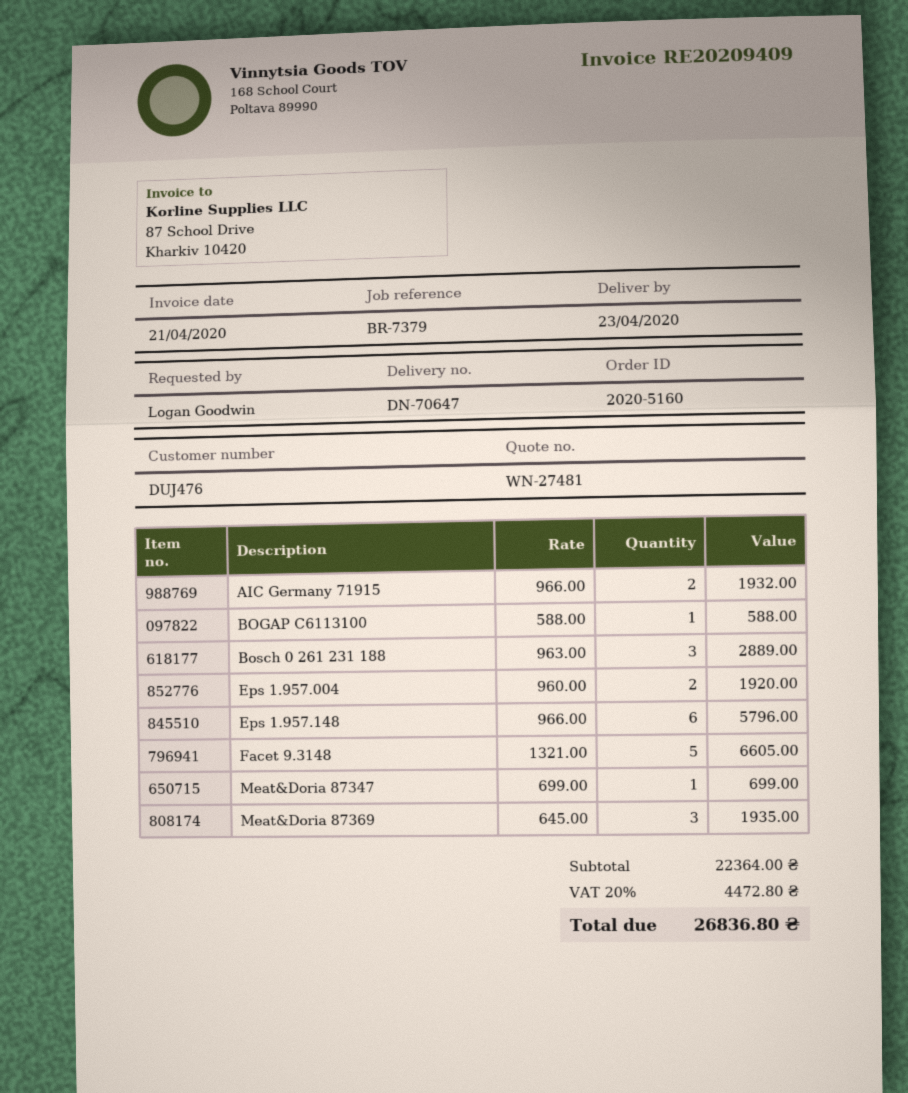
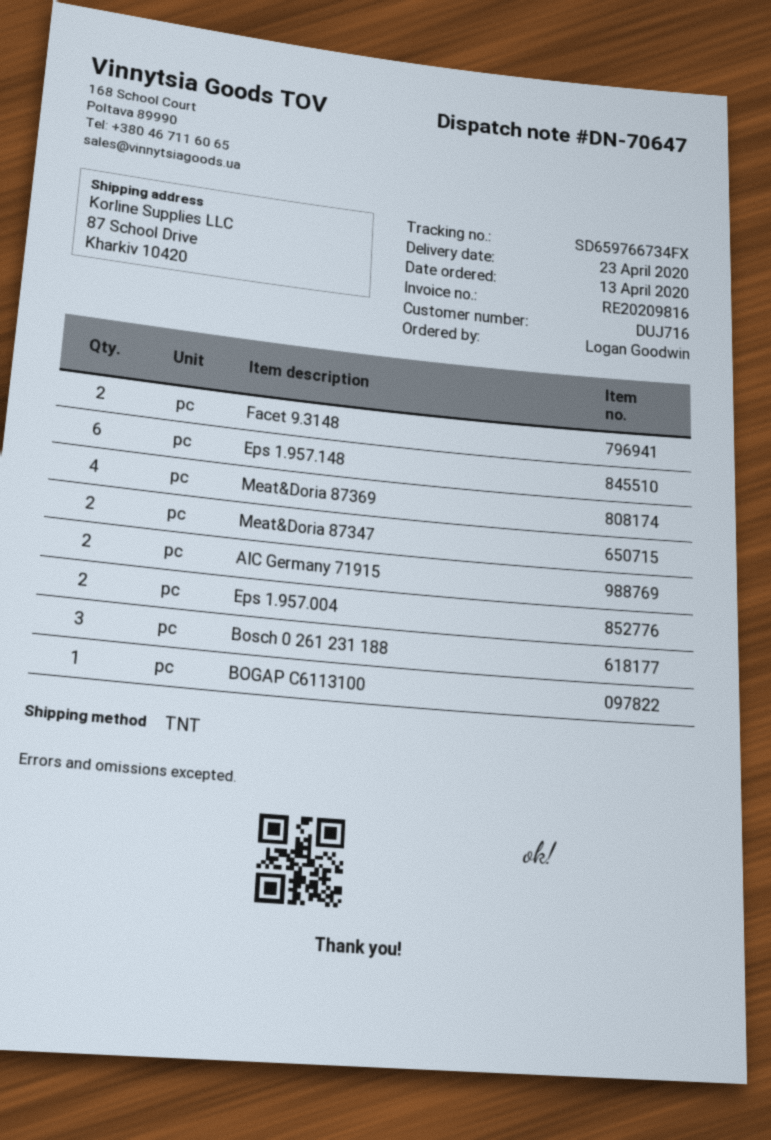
invoice number: RE20209409 -> RE20209816
customer number: DUJ476 -> DUJ716
Facet 9.3148: 5 -> 2
Meat&Doria 87347: 1 -> 2
Meat&Doria 87369: 3 -> 4

